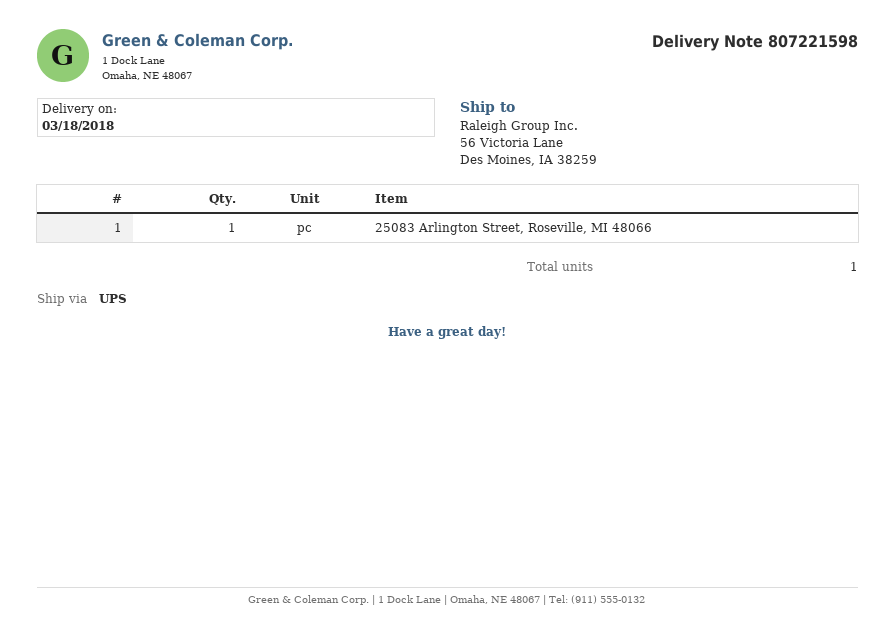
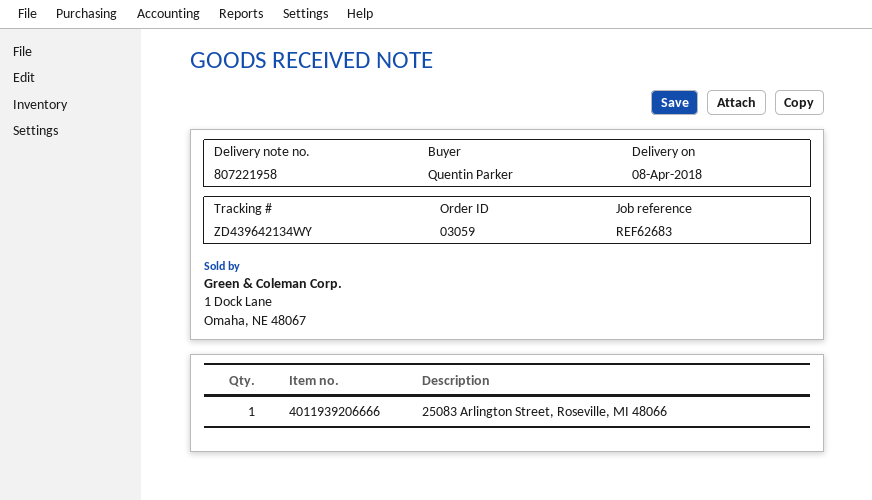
delivery note number: 807221598 -> 807221958
delivery date: 2018-03-18 -> 2018-04-08

